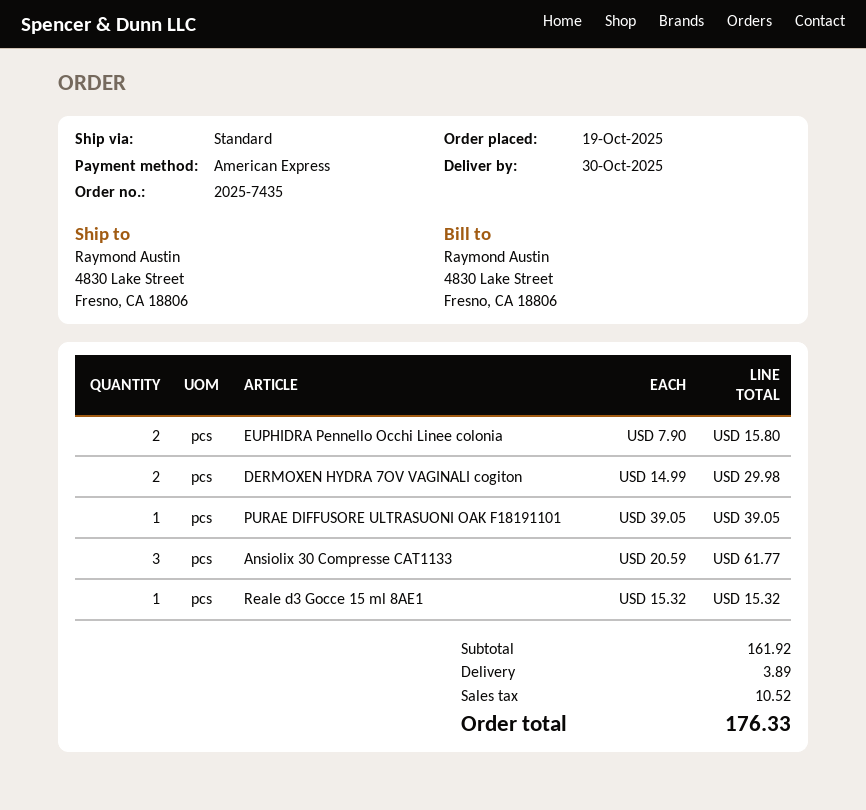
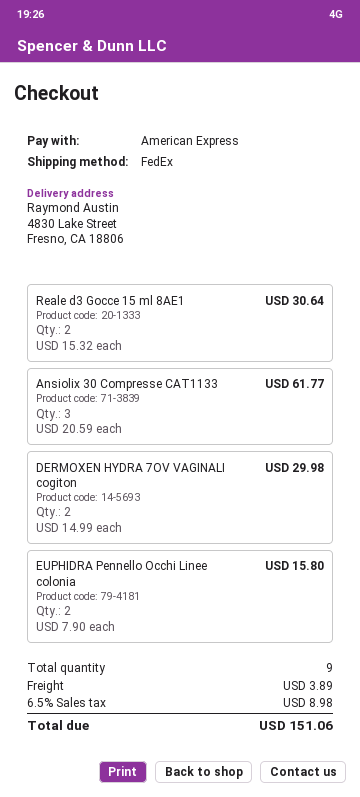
shipping method: standard -> FedEx
PURAE DIFFUSORE ULTRASUONI OAK F18191101: 1 x 39.05 = 39.05 -> none
Reale d3 Gocce 15 ml 8AE1: 1 x 15.32 = 15.32 -> 2 x 15.32 = 30.64
tax: 10.52 -> 8.98
total: 176.33 -> 151.06

